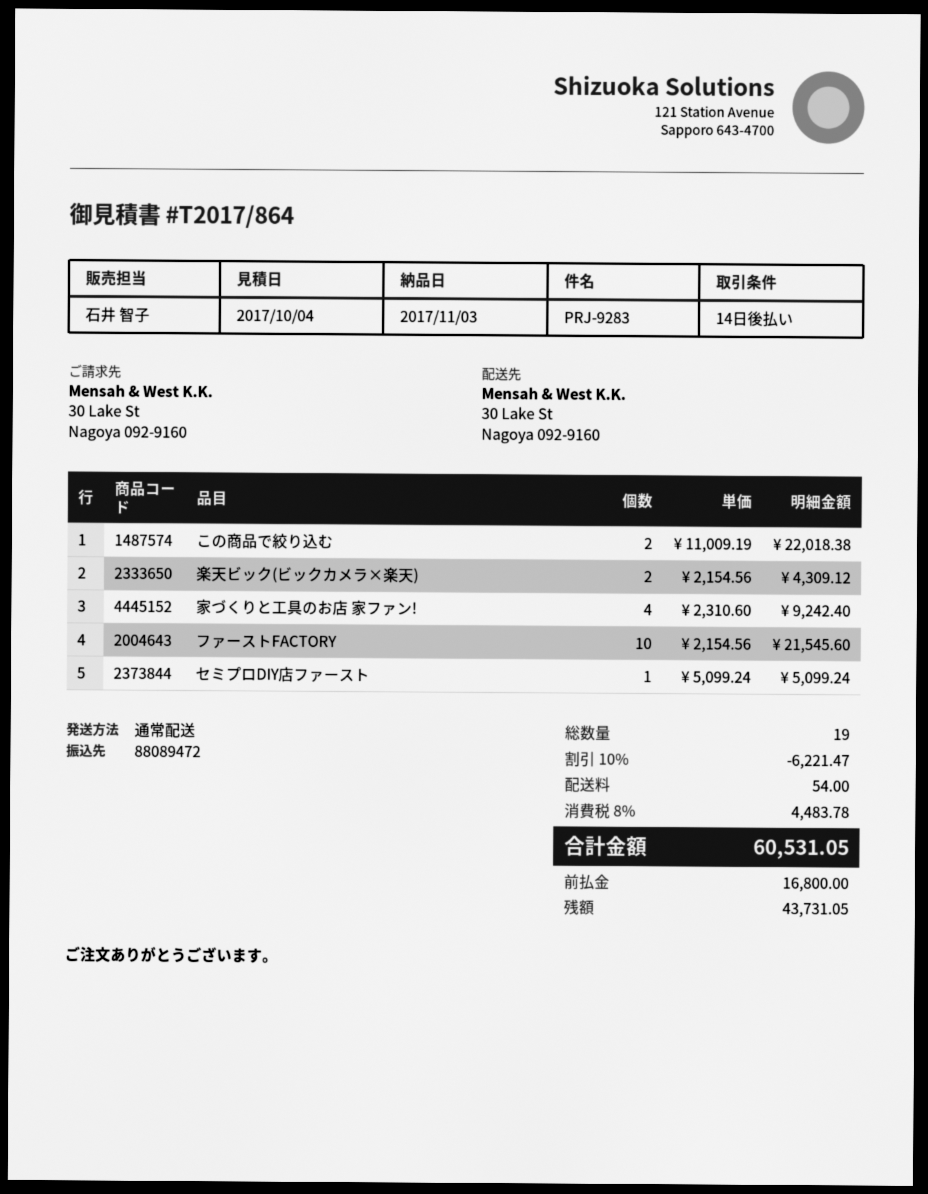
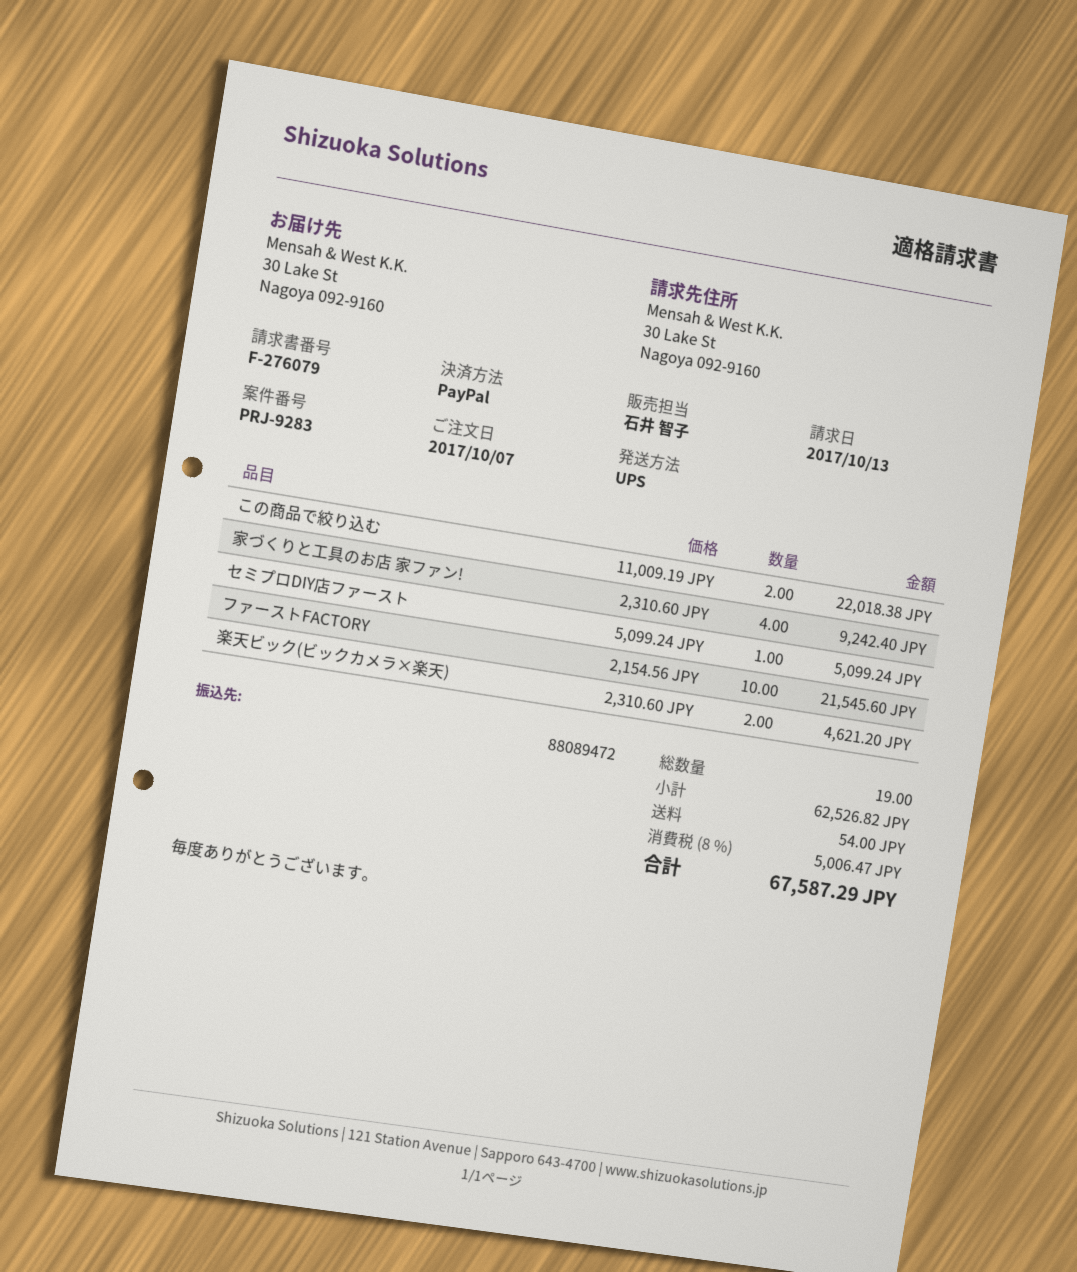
shipping method: standard -> UPS
楽天ビック(ビックカメラ×楽天): 2 x 2154.56 = 4309.12 -> 2 x 2310.60 = 4621.20
discount: 10% = 6221.47 -> none
tax: 8% = 4483.78 -> 8% = 5006.47
total: 60531.05 -> 67587.29

